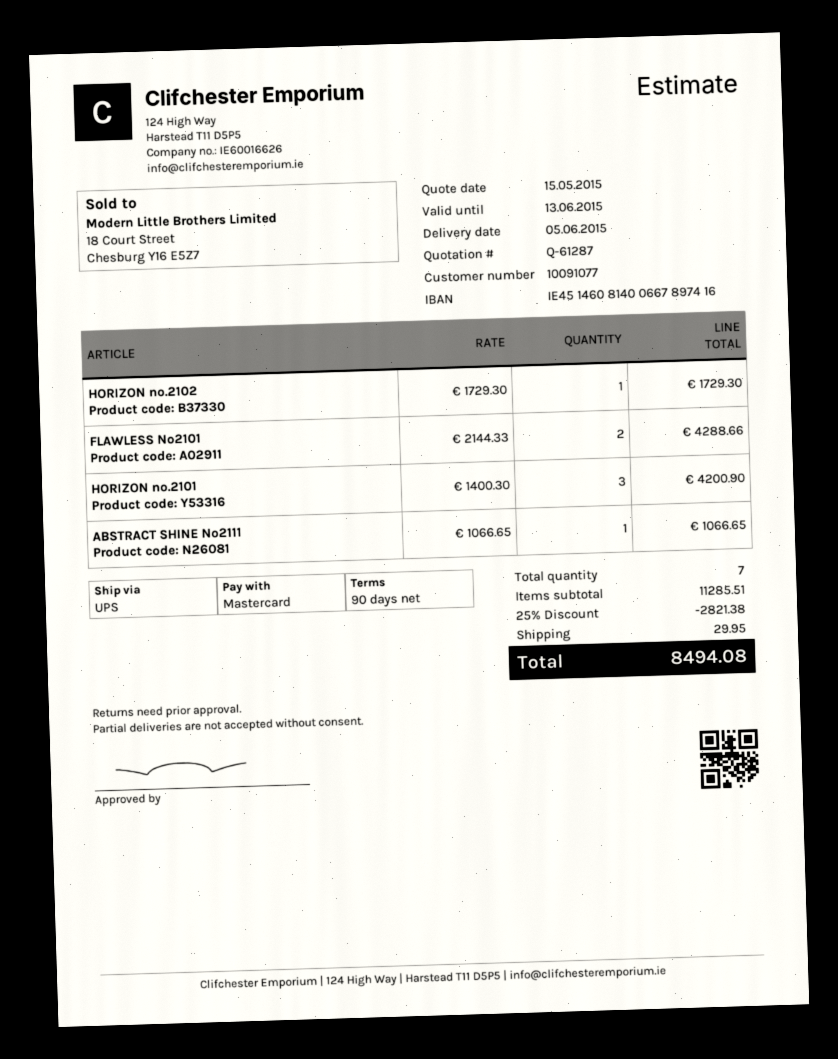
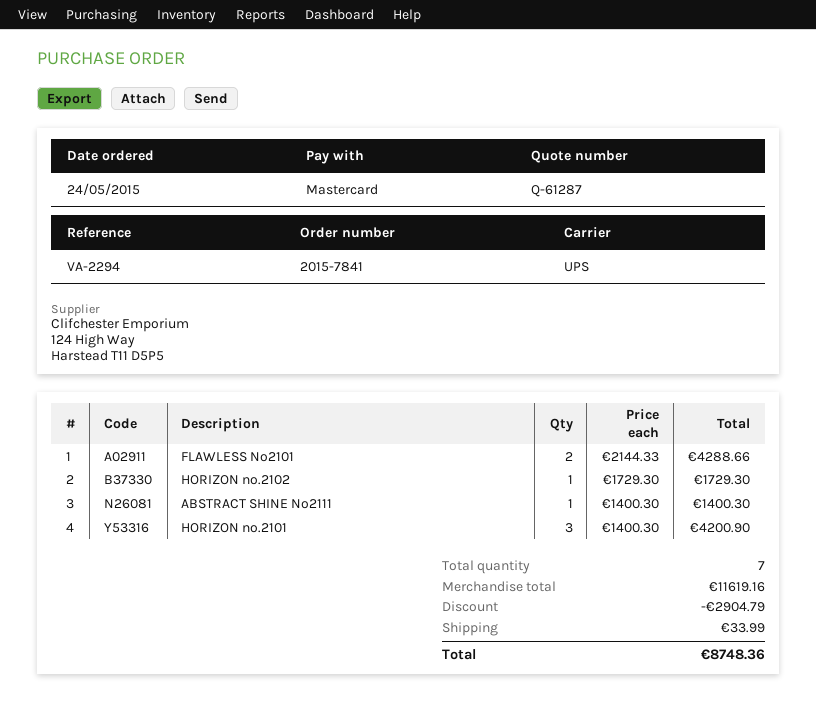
ABSTRACT SHINE Nº2111: 1 x 1066.65 = 1066.65 -> 1 x 1400.30 = 1400.30
subtotal: 11285.51 -> 11619.16
discount: 2821.38 -> 2904.79
shipping: 29.95 -> 33.99
total: 8494.08 -> 8748.36

